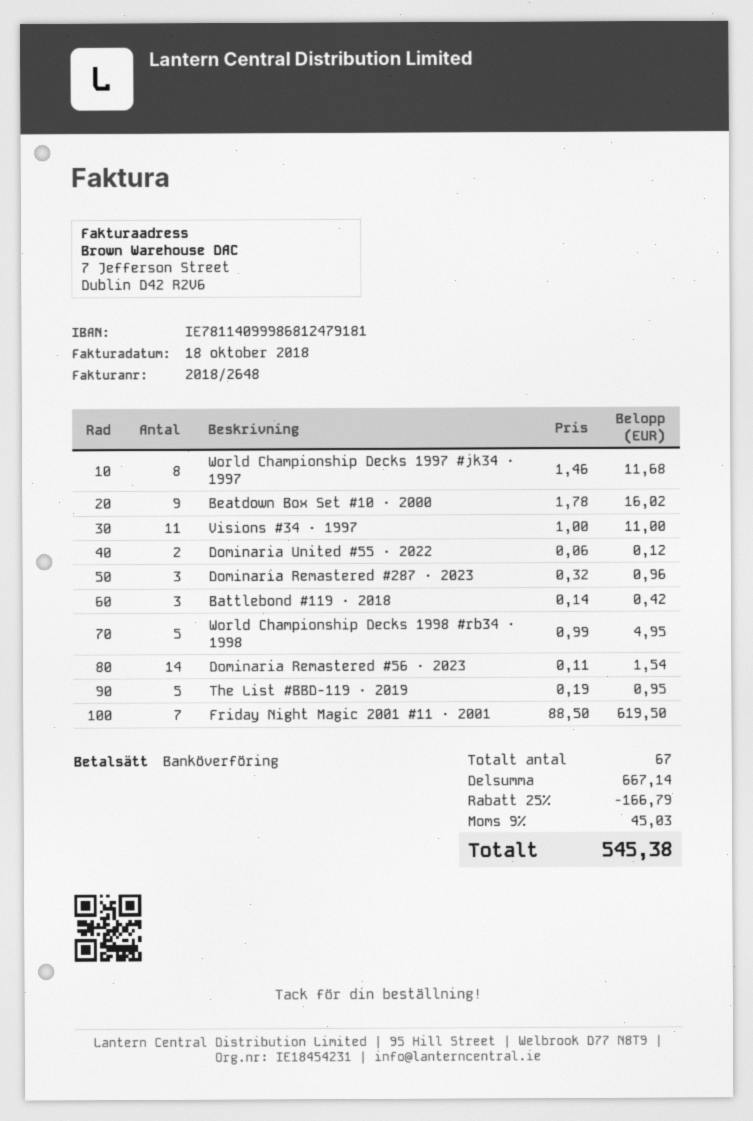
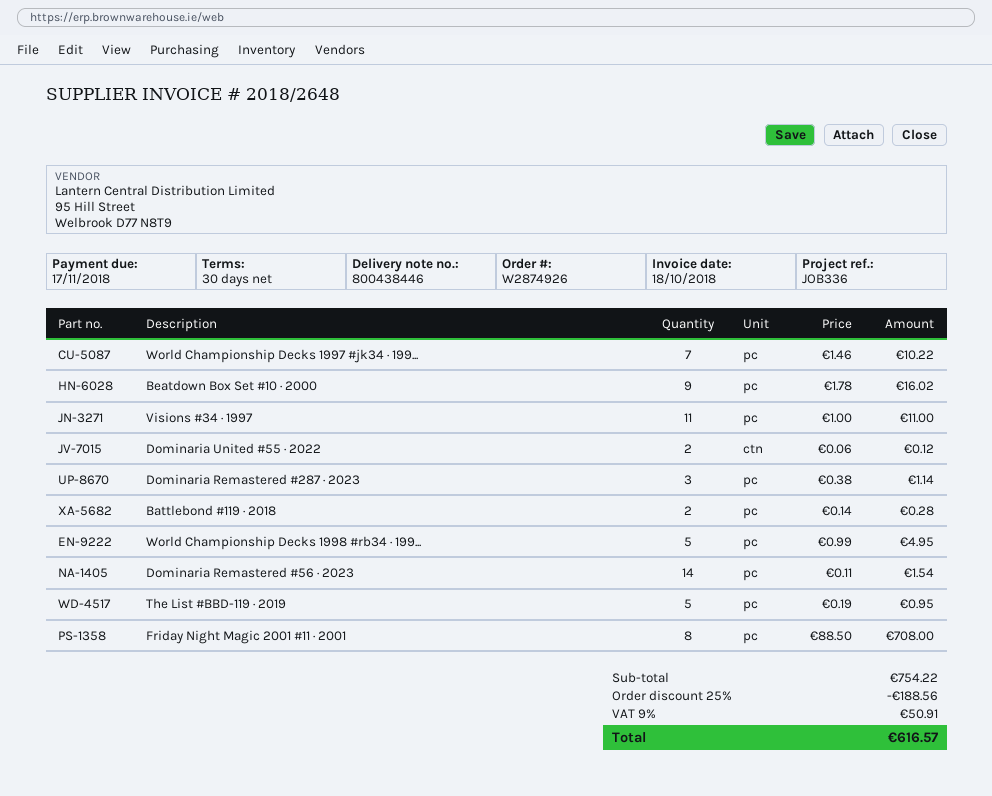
World Championship Decks 1997 #jk34 · 1997: 8 x 1.46 = 11.68 -> 7 x 1.46 = 10.22
Dominaria Remastered #287 · 2023: 3 x 0.32 = 0.96 -> 3 x 0.38 = 1.14
Battlebond #119 · 2018: 3 x 0.14 = 0.42 -> 2 x 0.14 = 0.28
Friday Night Magic 2001 #11 · 2001: 7 x 88.50 = 619.50 -> 8 x 88.50 = 708.00
subtotal: 667.14 -> 754.22
discount: 25% = 166.79 -> 25% = 188.56
tax: 9% = 45.03 -> 9% = 50.91
total: 545.38 -> 616.57

